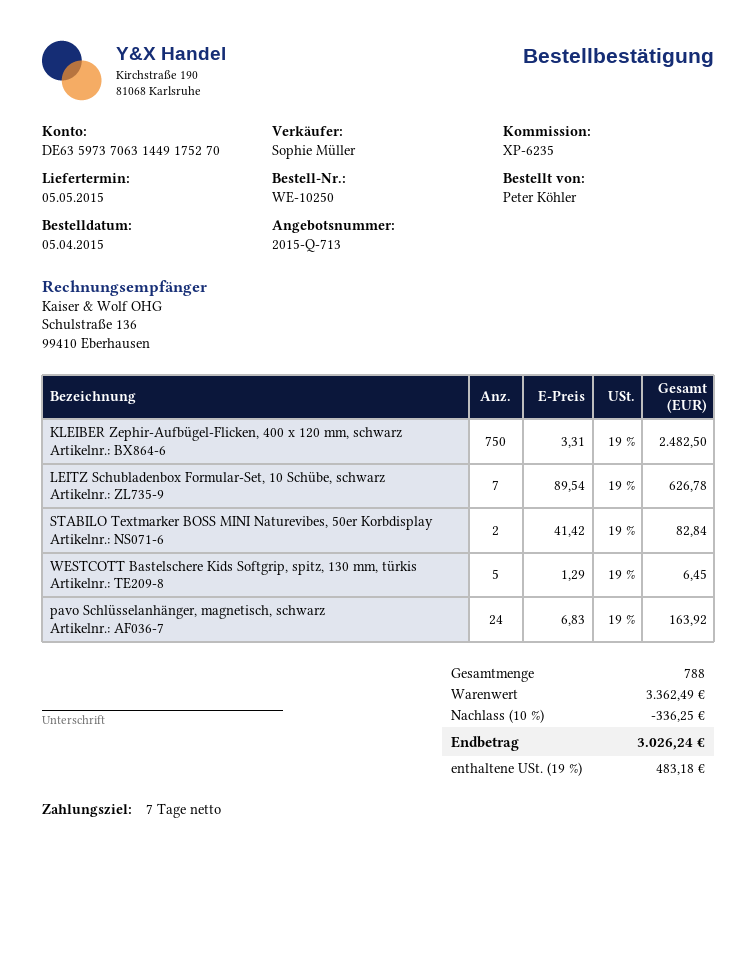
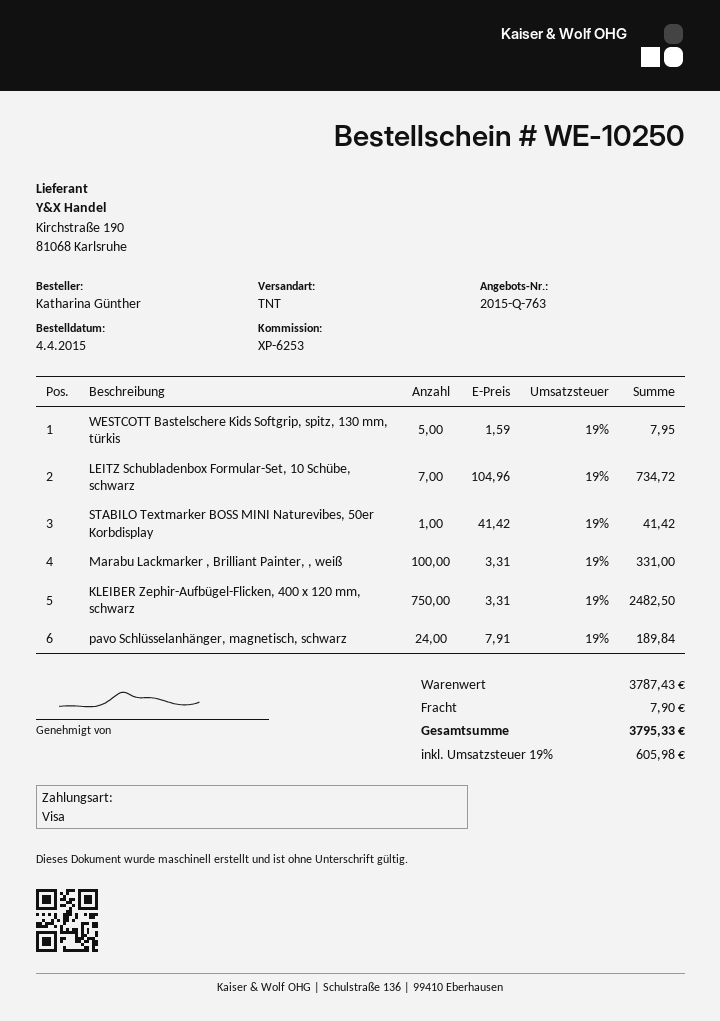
quote number: 2015-Q-713 -> 2015-Q-763
order date: 2015-04-05 -> 2015-04-04
reference: XP-6235 -> XP-6253
ordered by: Peter Köhler -> Katharina Günther
LEITZ Schubladenbox Formular-Set, 10 Schübe, schwarz: 7 x 89.54 = 626.78 -> 7 x 104.96 = 734.72
STABILO Textmarker BOSS MINI Naturevibes, 50er Korbdisplay: 2 x 41.42 = 82.84 -> 1 x 41.42 = 41.42
WESTCOTT Bastelschere Kids Softgrip, spitz, 130 mm, türkis: 5 x 1.29 = 6.45 -> 5 x 1.59 = 7.95
pavo Schlüsselanhänger, magnetisch, schwarz: 24 x 6.83 = 163.92 -> 24 x 7.91 = 189.84
Marabu Lackmarker , Brilliant Painter, , weiß: none -> 100 x 3.31 = 331.00
subtotal: 3362.49 -> 3787.43
discount: 10% = 336.25 -> none
shipping: none -> 7.90
tax: 19% = 483.18 -> 19% = 605.98
total: 3026.24 -> 3795.33

